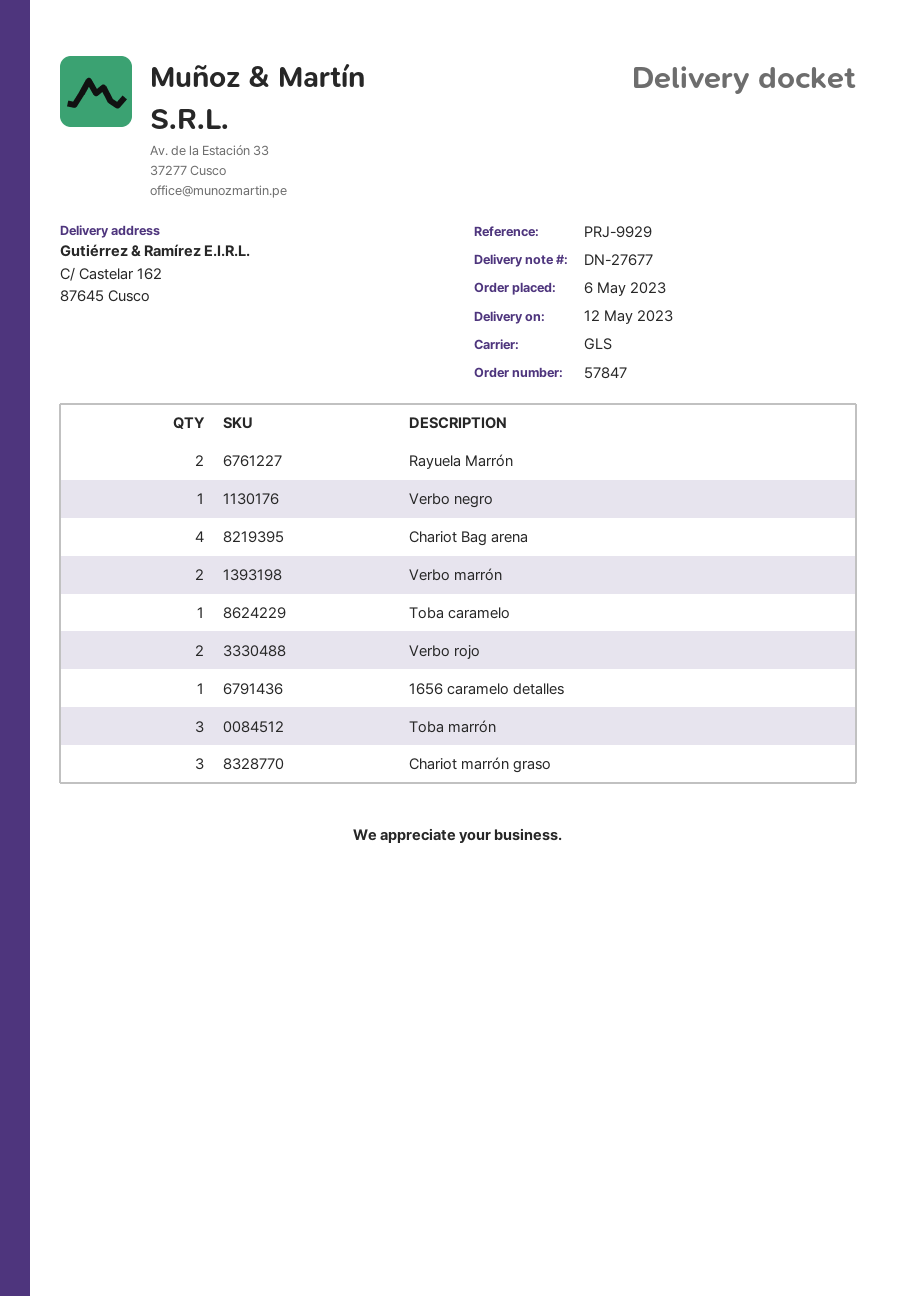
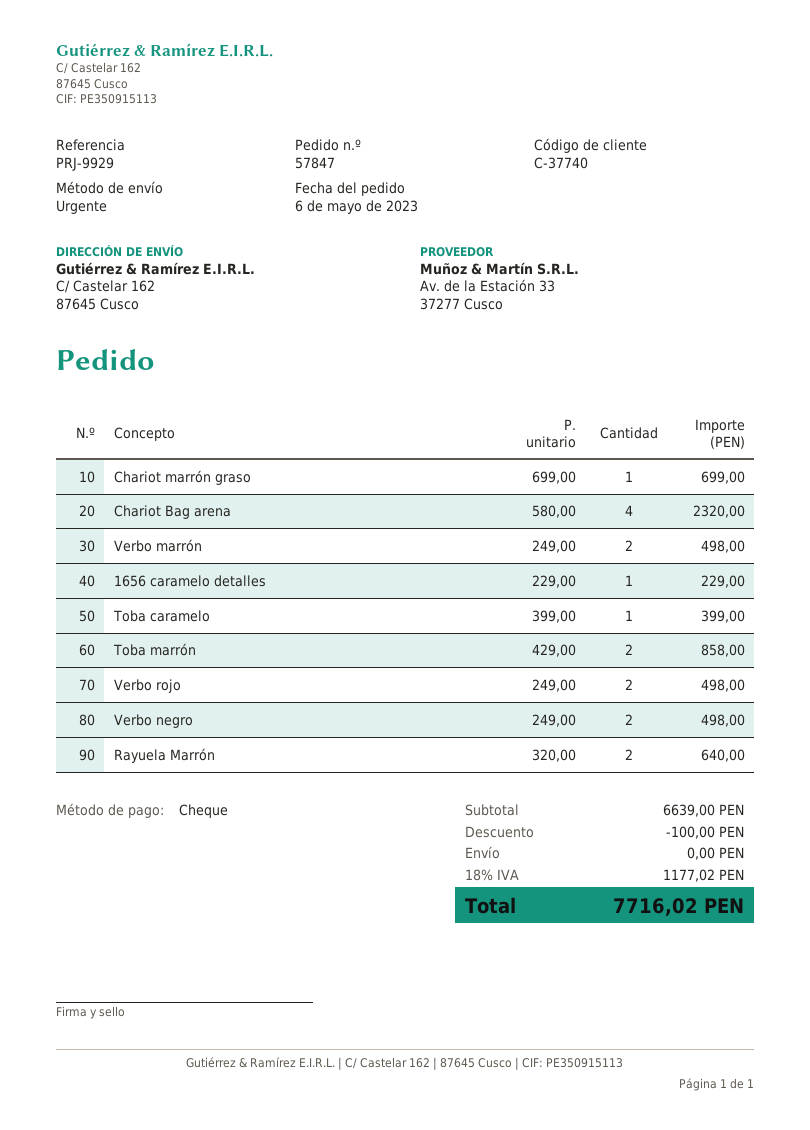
shipping method: GLS -> express
Verbo negro: 1 -> 2
Toba marrón: 3 -> 2
Chariot marrón graso: 3 -> 1

